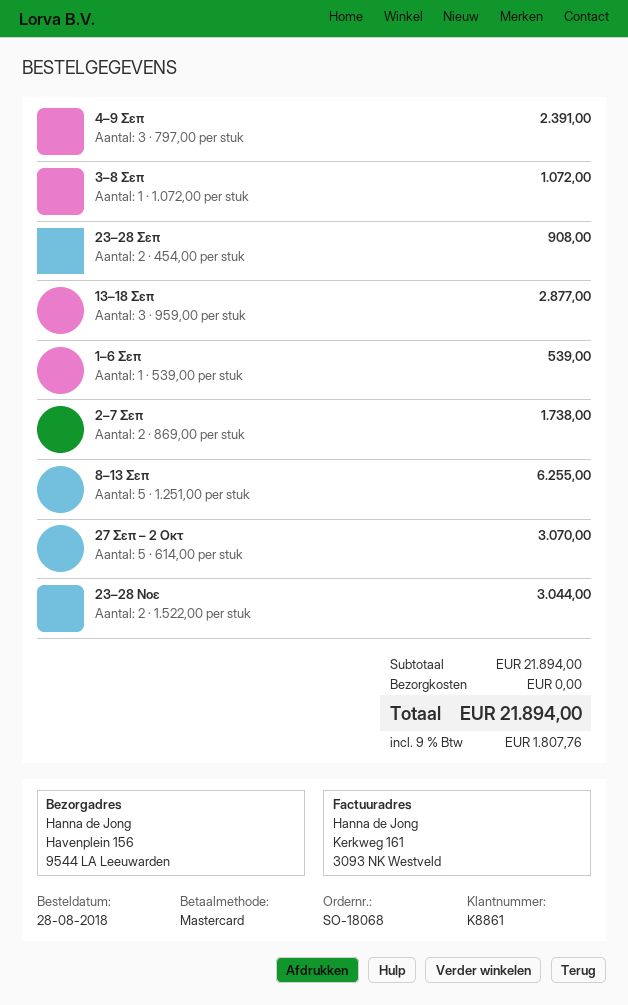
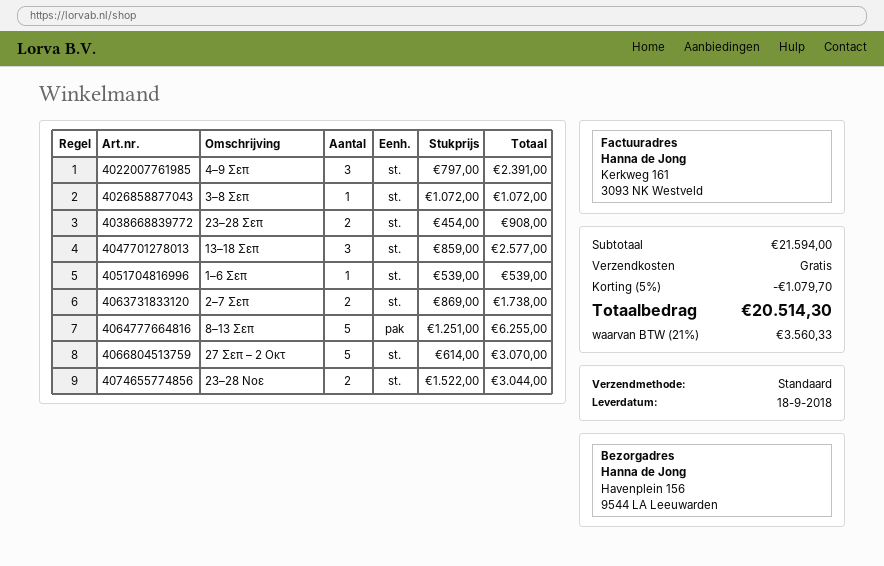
13–18 Σεπ: 3 x 959.00 = 2877.00 -> 3 x 859.00 = 2577.00
subtotal: 21894.00 -> 21594.00
discount: none -> 5% = 1079.70
tax: 9% = 1807.76 -> 21% = 3560.33
total: 21894.00 -> 20514.30

